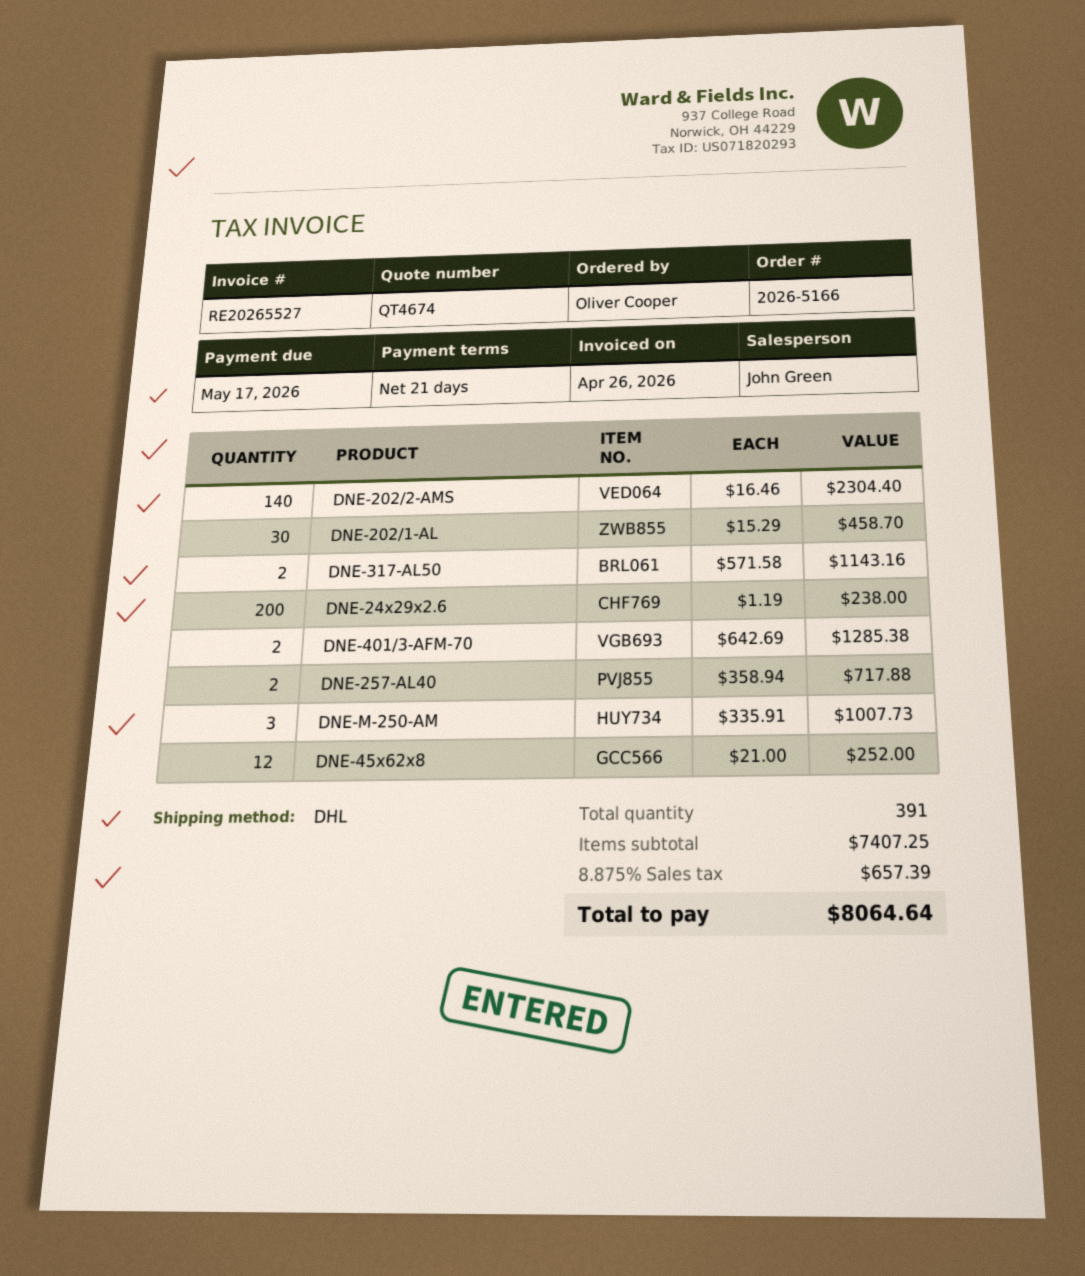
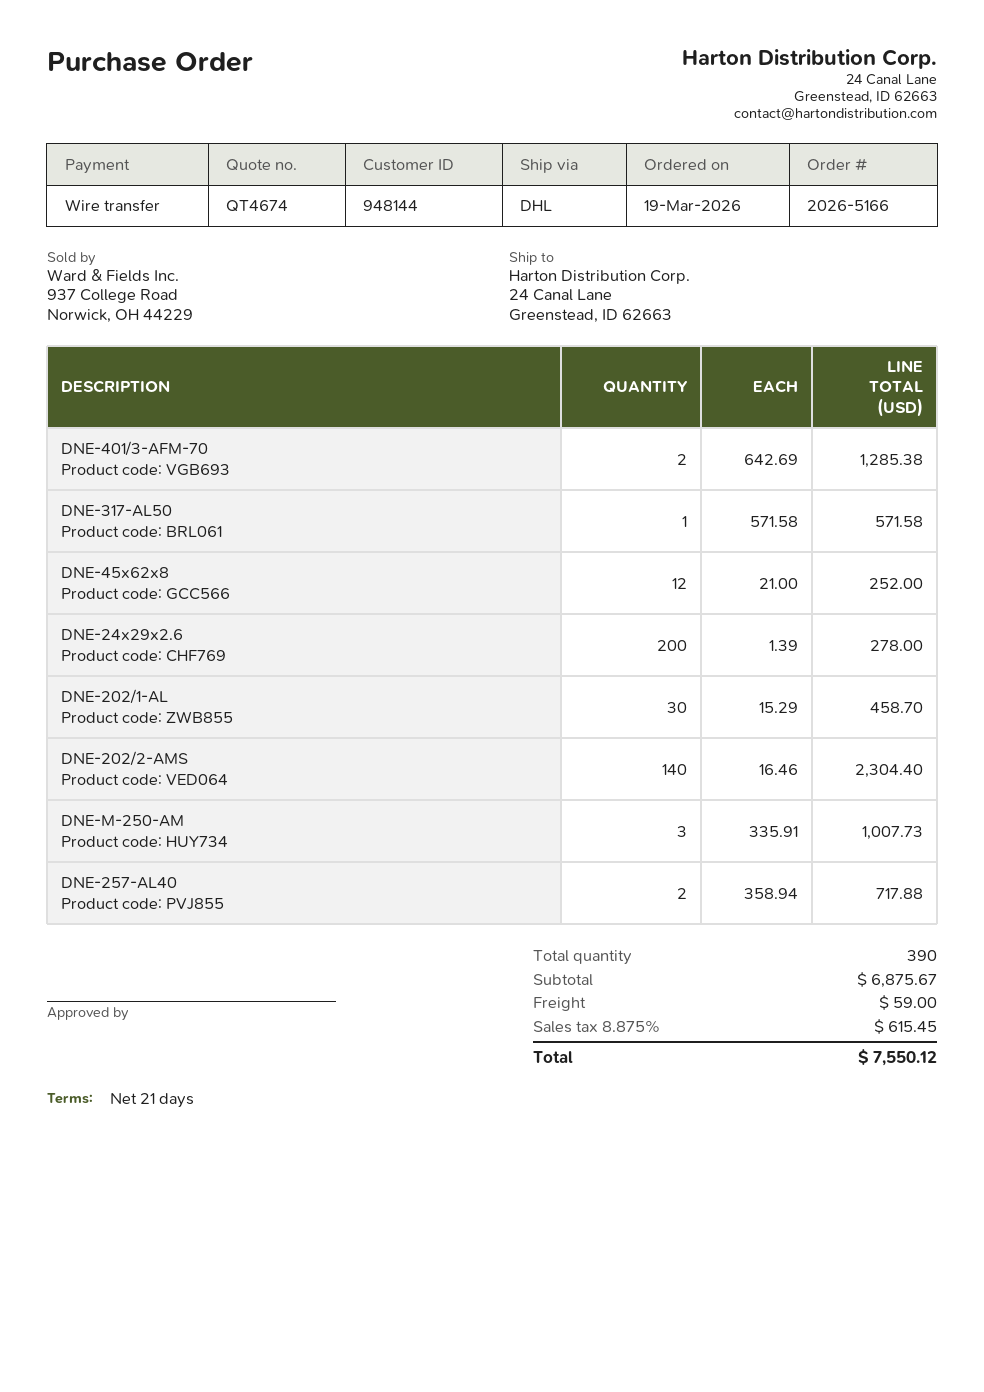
DNE-317-AL50: 2 x 571.58 = 1143.16 -> 1 x 571.58 = 571.58
DNE-24x29x2.6: 200 x 1.19 = 238.00 -> 200 x 1.39 = 278.00
total quantity: 391 -> 390
subtotal: 7407.25 -> 6875.67
shipping: none -> 59.00
tax: 8.875% = 657.39 -> 8.875% = 615.45
total: 8064.64 -> 7550.12

